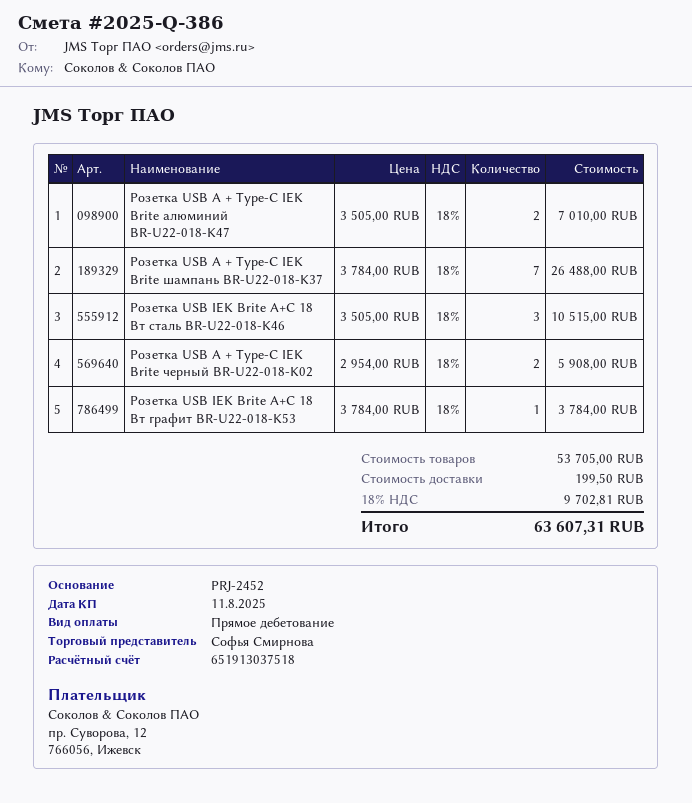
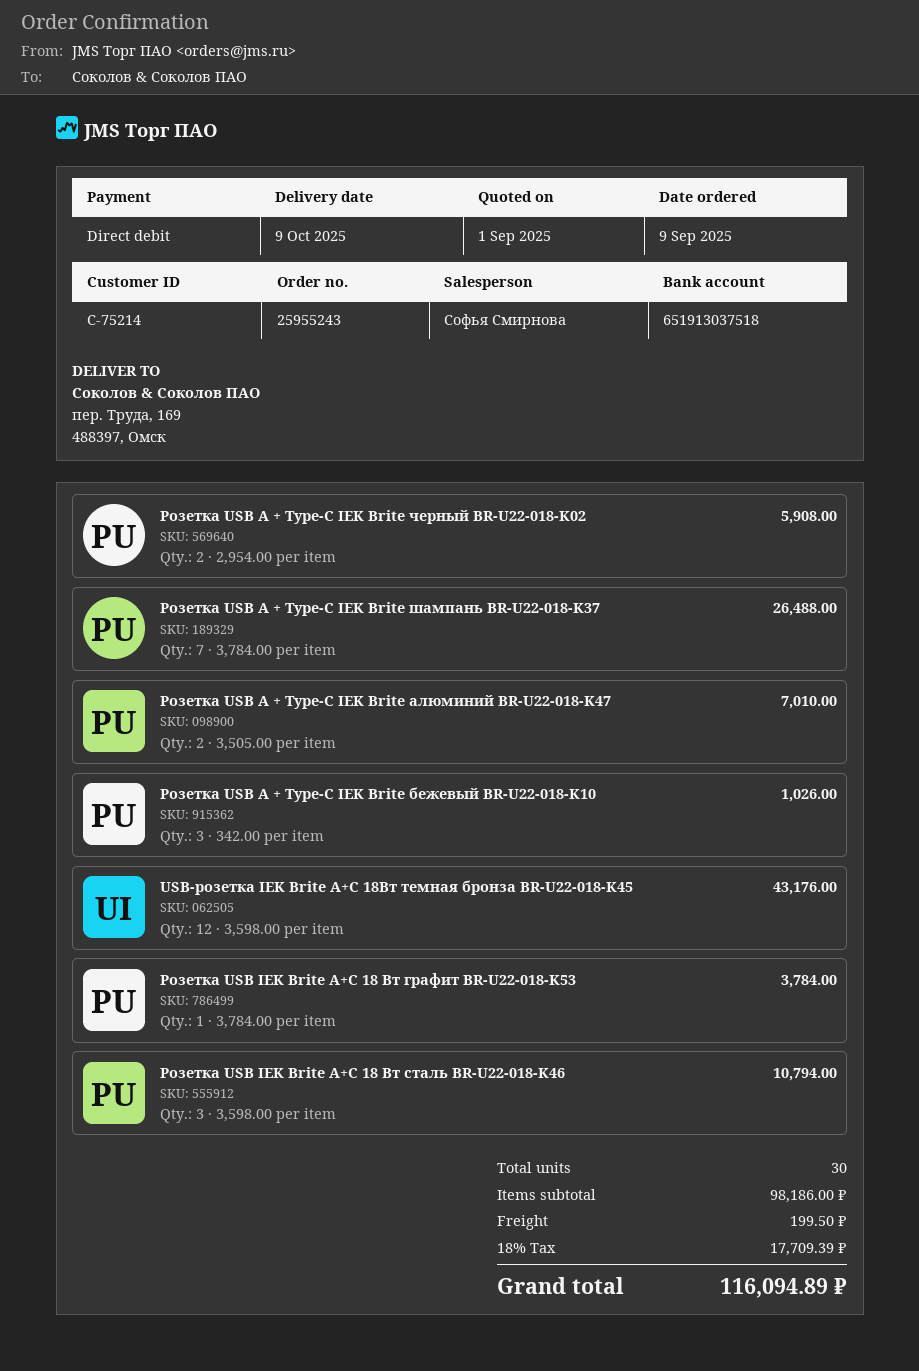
quote date: 2025-08-11 -> 2025-09-01
Розетка USB IEK Brite A+C 18 Вт сталь BR-U22-018-K46: 3 x 3505.00 = 10515.00 -> 3 x 3598.00 = 10794.00
Розетка USB A + Type-C IEK Brite бежевый BR-U22-018-K10: none -> 3 x 342.00 = 1026.00
USB-розетка IEK Brite A+C 18Вт темная бронза BR-U22-018-K45: none -> 12 x 3598.00 = 43176.00
subtotal: 53705.00 -> 98186.00
tax: 18% = 9702.81 -> 18% = 17709.39
total: 63607.31 -> 116094.89

